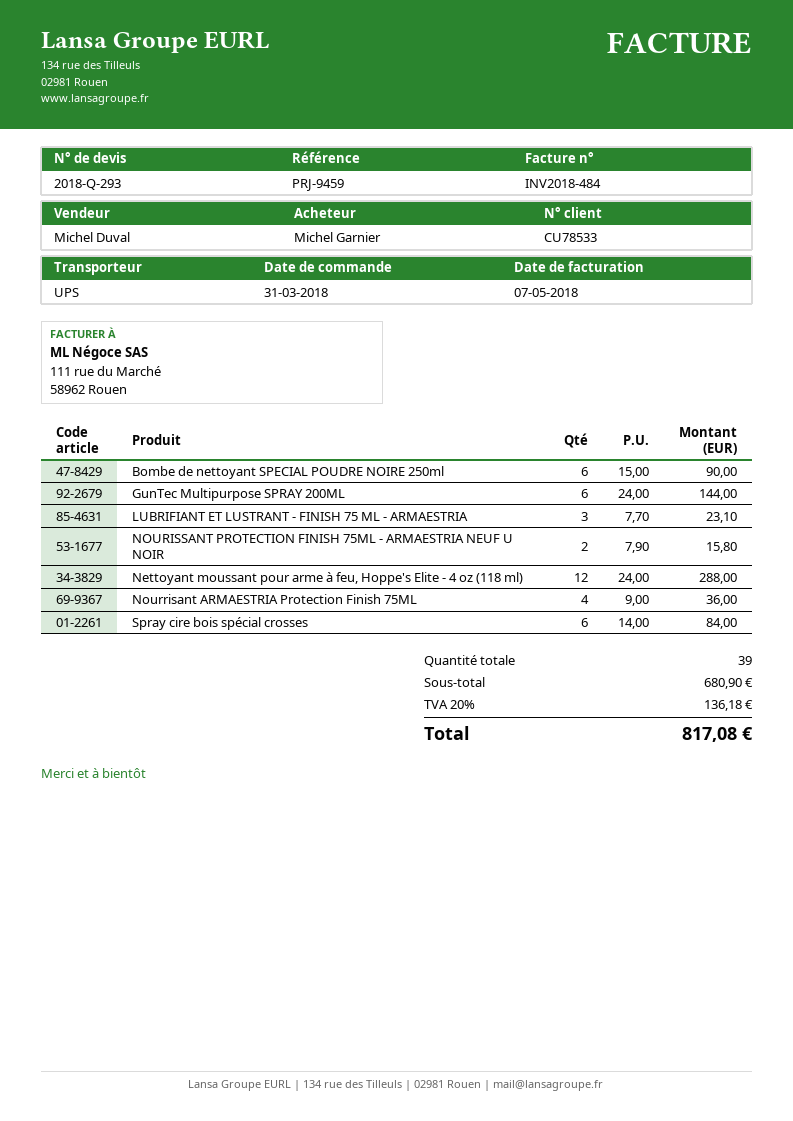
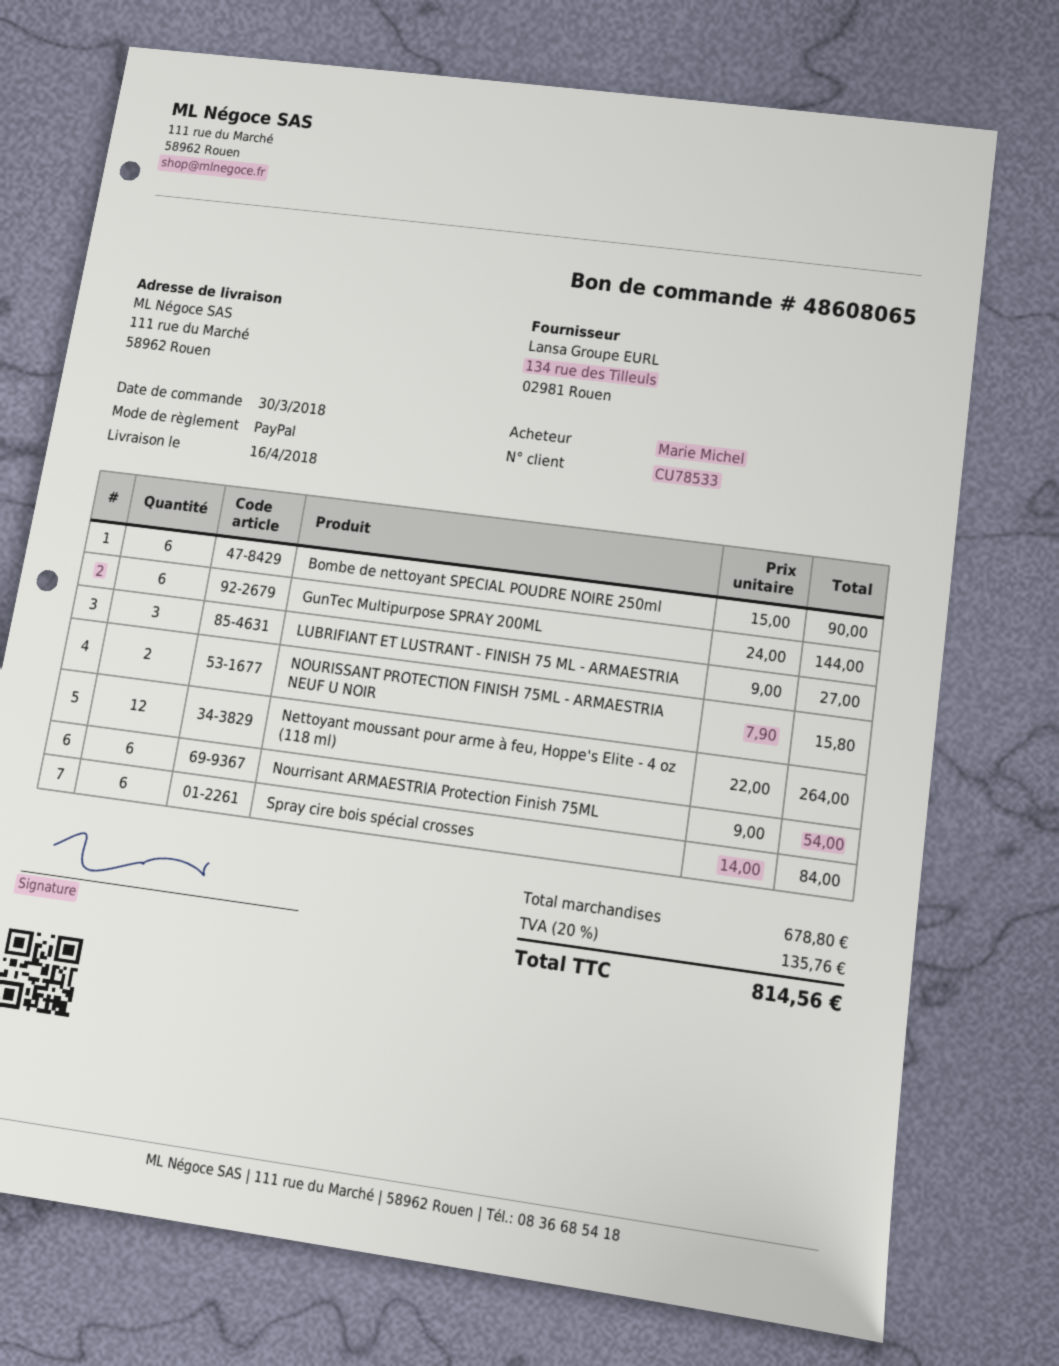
order date: 2018-03-31 -> 2018-03-30
ordered by: Michel Garnier -> Marie Michel
LUBRIFIANT ET LUSTRANT - FINISH 75 ML - ARMAESTRIA: 3 x 7.70 = 23.10 -> 3 x 9.00 = 27.00
Nettoyant moussant pour arme à feu, Hoppe's Elite - 4 oz (118 ml): 12 x 24.00 = 288.00 -> 12 x 22.00 = 264.00
Nourrisant ARMAESTRIA Protection Finish 75ML: 4 x 9.00 = 36.00 -> 6 x 9.00 = 54.00
subtotal: 680.90 -> 678.80
tax: 20% = 136.18 -> 20% = 135.76
total: 817.08 -> 814.56

